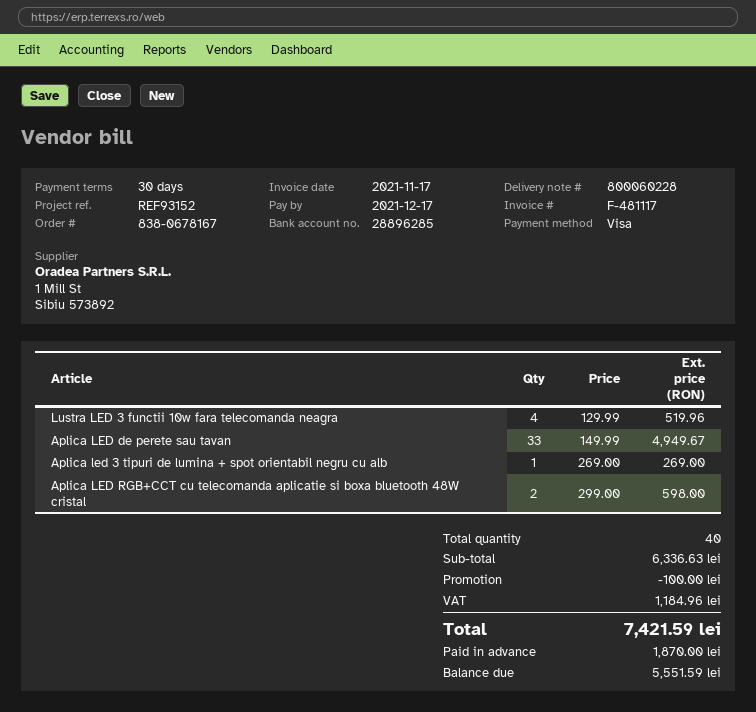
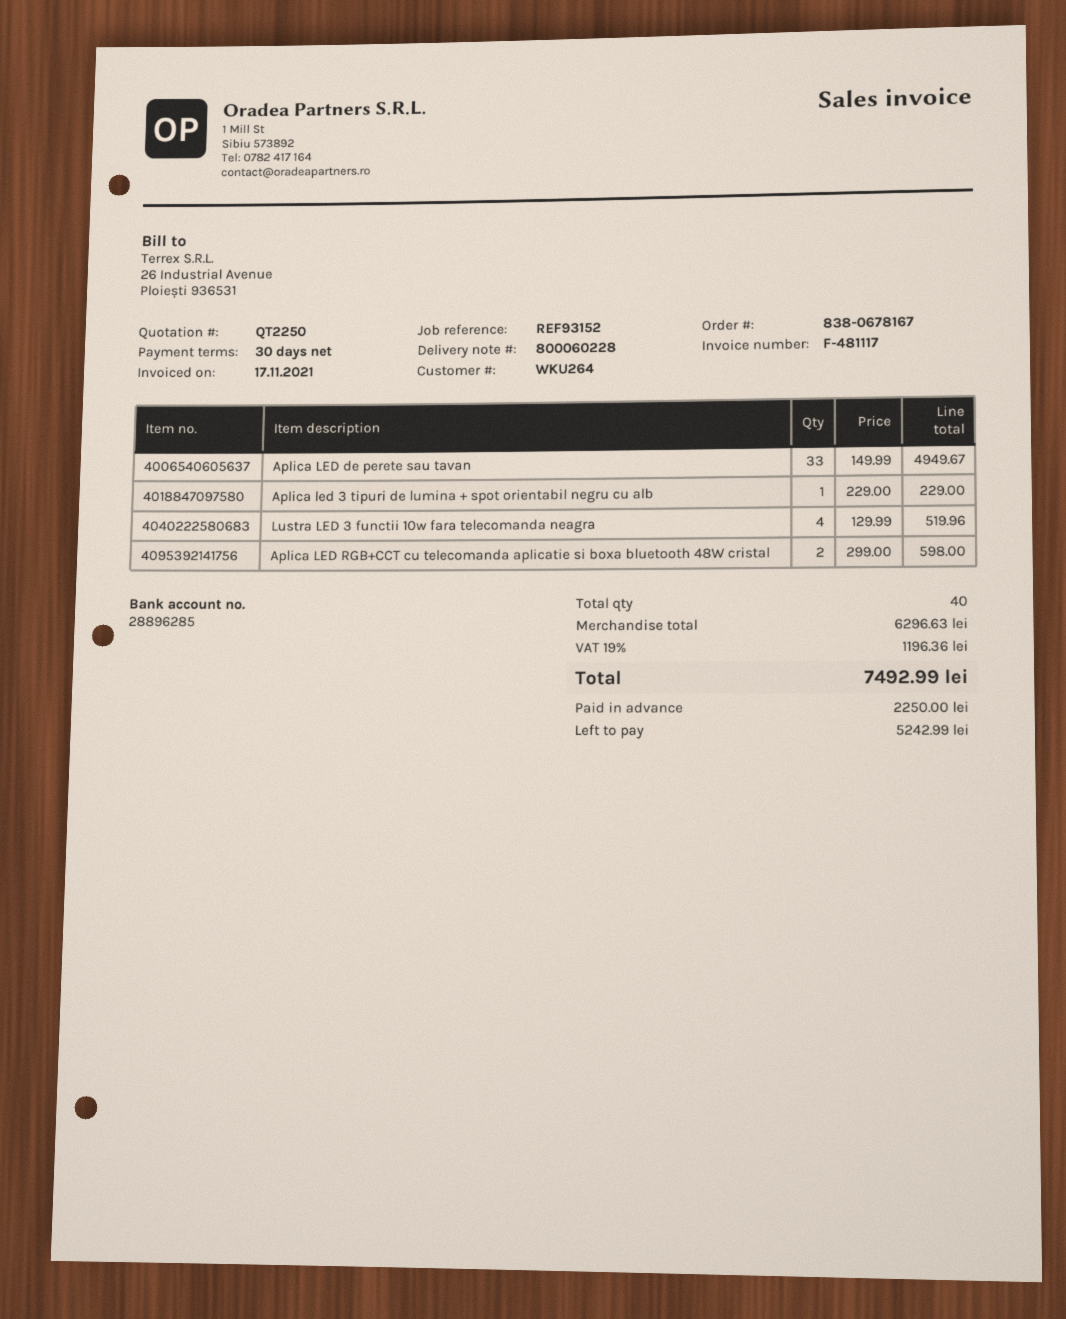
Aplica led 3 tipuri de lumina + spot orientabil negru cu alb: 1 x 269.00 = 269.00 -> 1 x 229.00 = 229.00
subtotal: 6336.63 -> 6296.63
discount: 100.00 -> none
tax: 1184.96 -> 1196.36
total: 7421.59 -> 7492.99
deposit: 1870.00 -> 2250.00
balance: 5551.59 -> 5242.99

